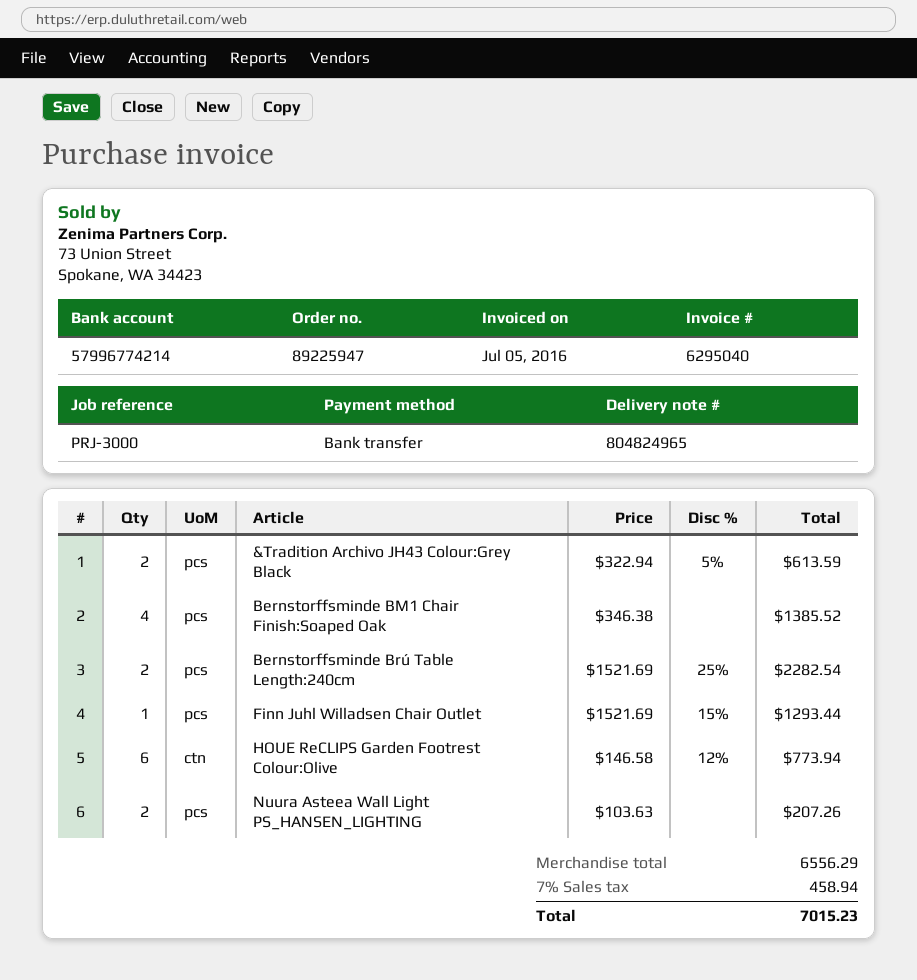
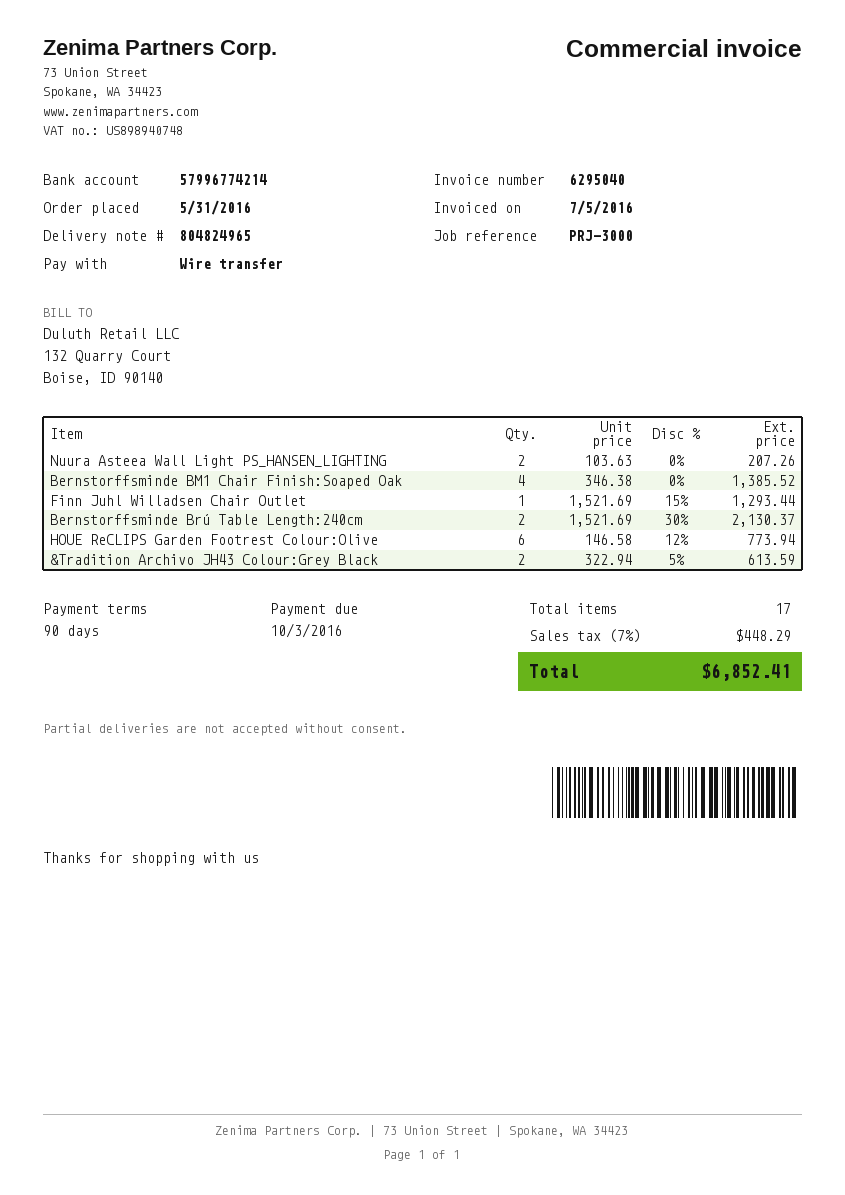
Bernstorffsminde Brú Table Length:240cm: 2 x 1521.69 - 25% = 2282.54 -> 2 x 1521.69 - 30% = 2130.37
tax: 7% = 458.94 -> 7% = 448.29
total: 7015.23 -> 6852.41

